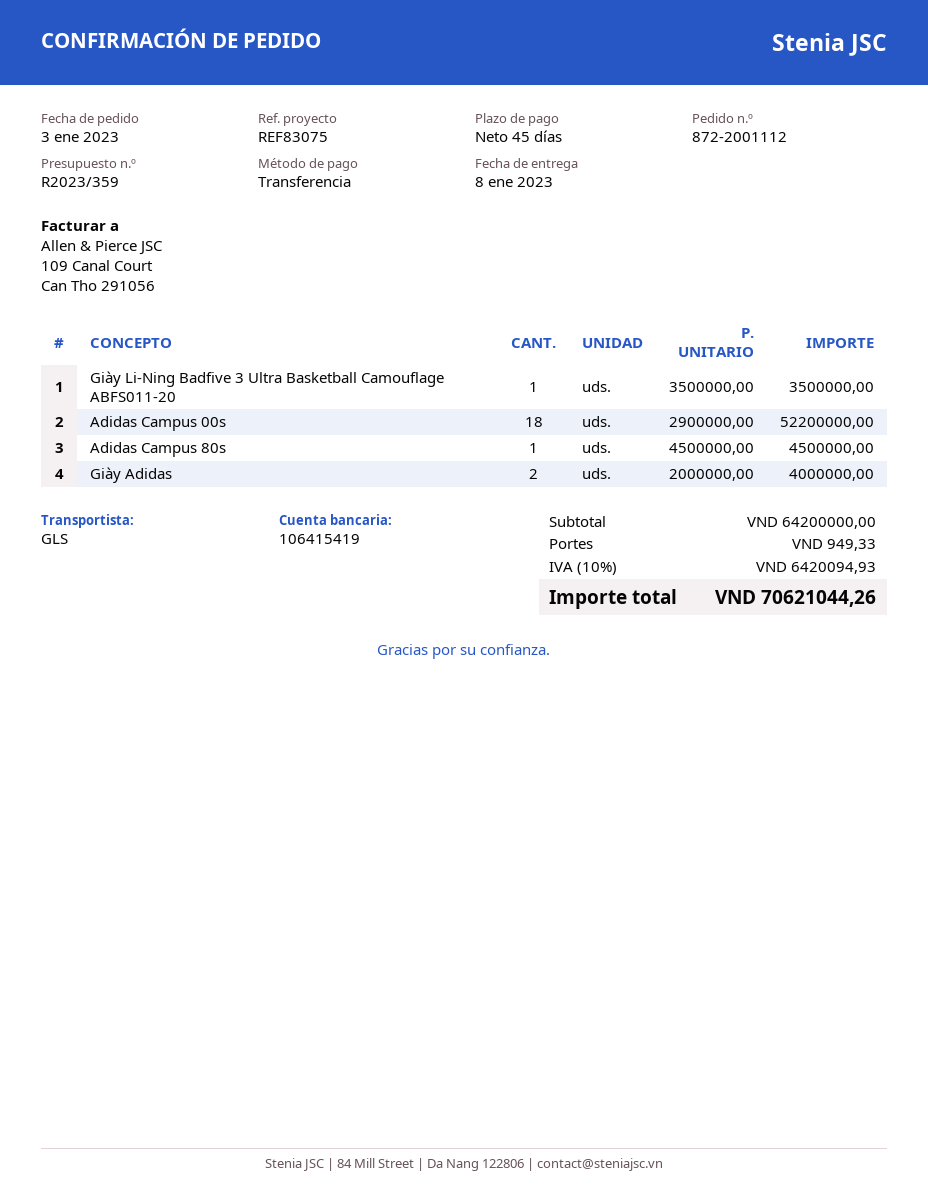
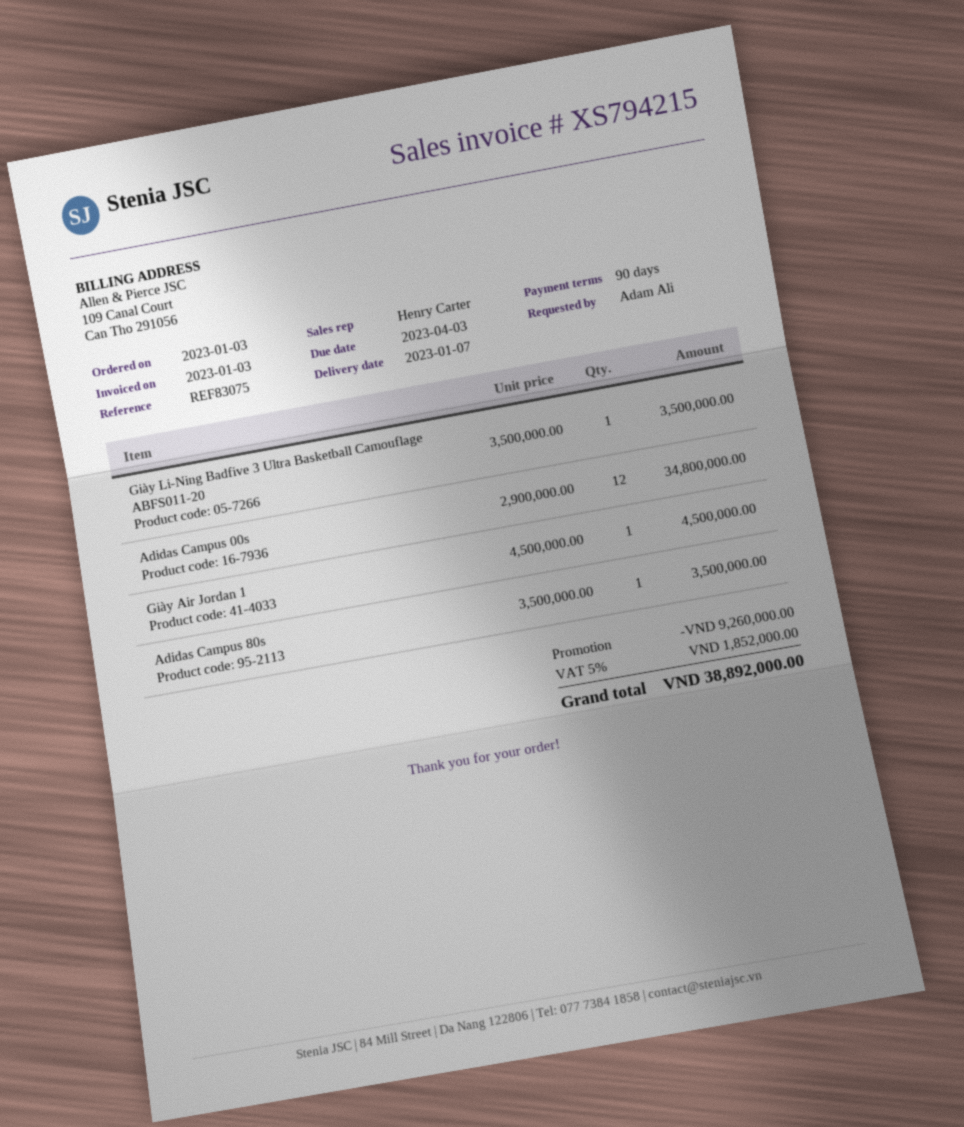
delivery date: 2023-01-08 -> 2023-01-07
payment terms: 45 days -> 90 days
Adidas Campus 00s: 18 x 2900000.00 = 52200000.00 -> 12 x 2900000.00 = 34800000.00
Adidas Campus 80s: 1 x 4500000.00 = 4500000.00 -> 1 x 3500000.00 = 3500000.00
Giày Adidas: 2 x 2000000.00 = 4000000.00 -> none
Giày Air Jordan 1: none -> 1 x 4500000.00 = 4500000.00
discount: none -> 9260000.00
shipping: 949.33 -> none
tax: 10% = 6420094.93 -> 5% = 1852000.00
total: 70621044.26 -> 38892000.00

